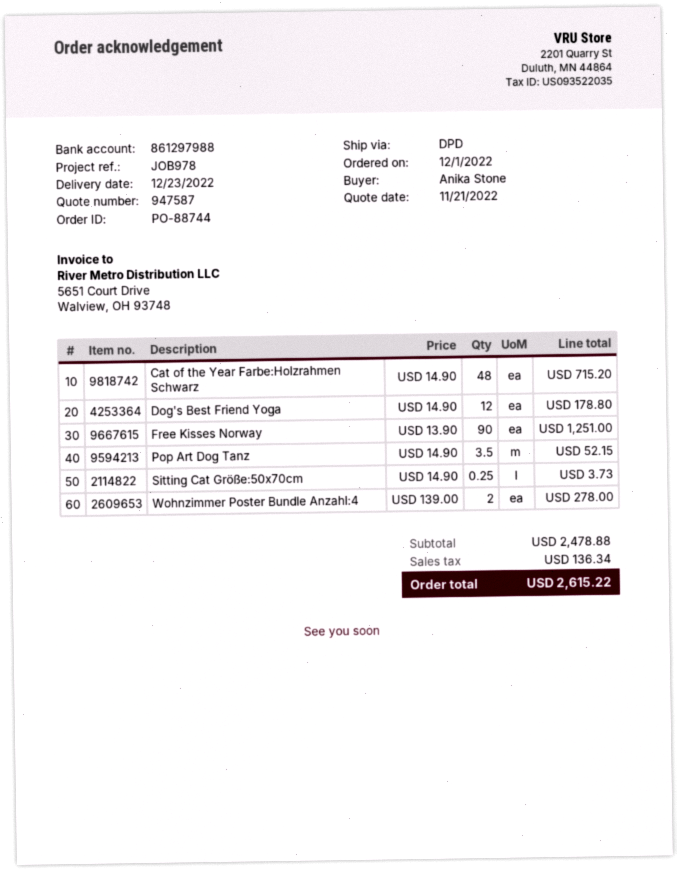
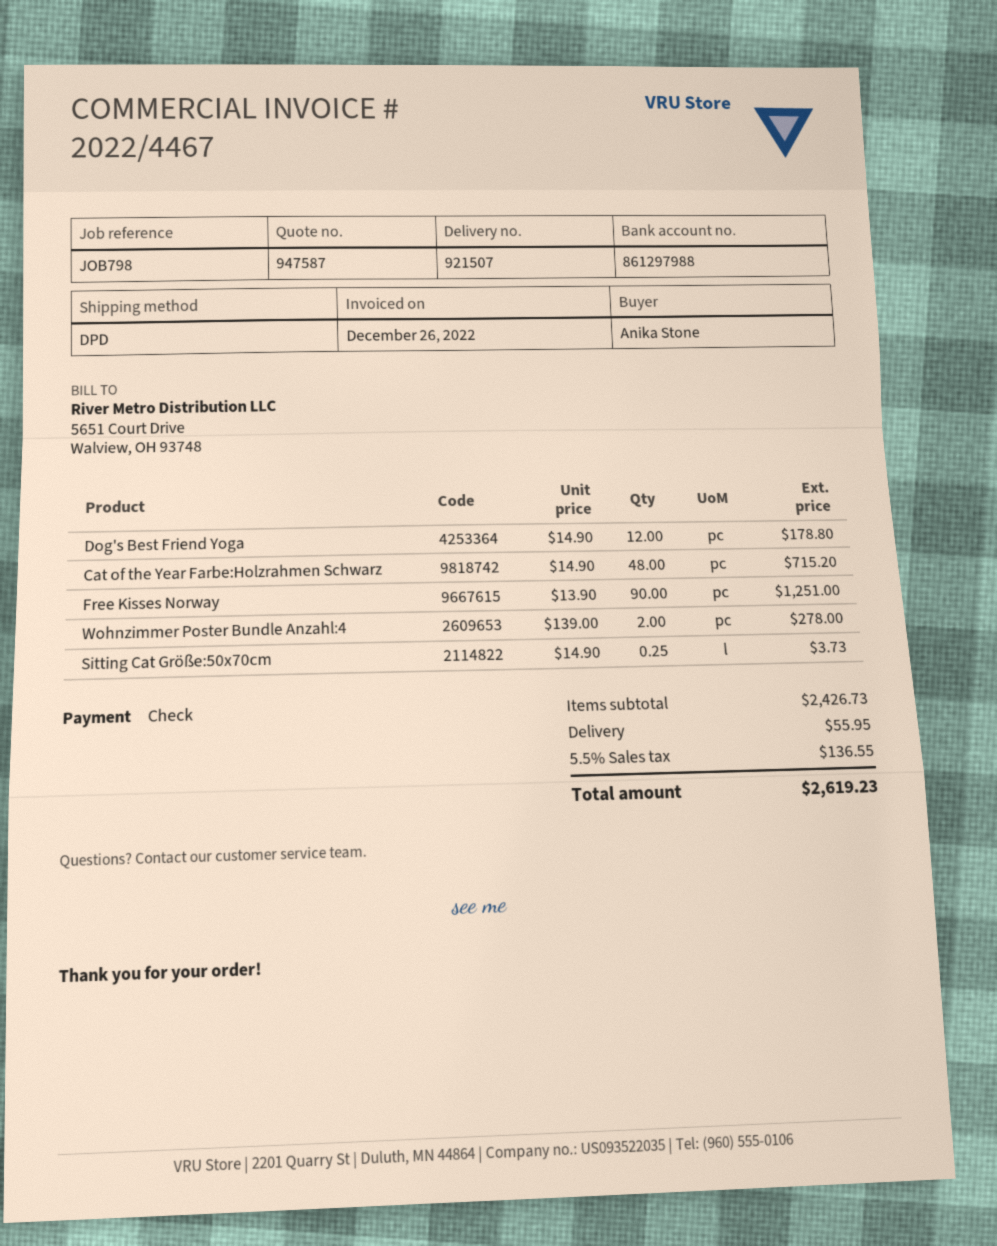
reference: JOB978 -> JOB798
Pop Art Dog Tanz: 3.5 x 14.90 = 52.15 -> none
subtotal: 2478.88 -> 2426.73
shipping: none -> 55.95
tax: 136.34 -> 136.55
total: 2615.22 -> 2619.23

